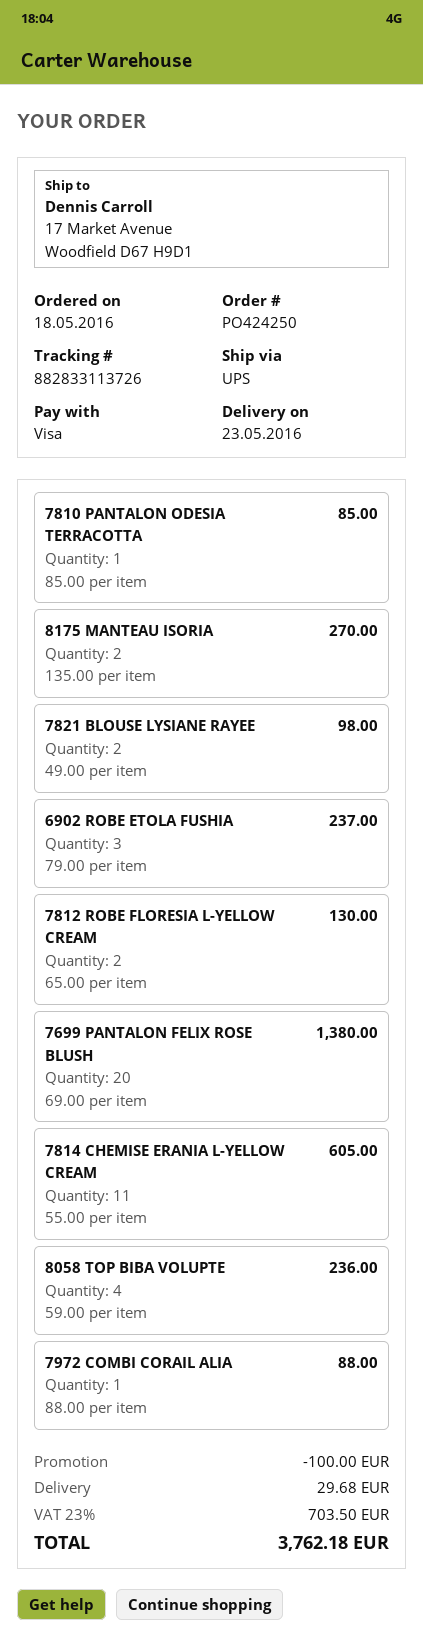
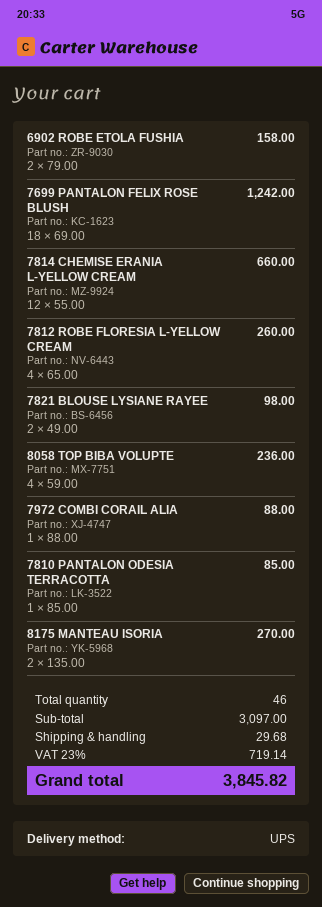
6902 ROBE ETOLA FUSHIA: 3 x 79.00 = 237.00 -> 2 x 79.00 = 158.00
7812 ROBE FLORESIA L-YELLOW CREAM: 2 x 65.00 = 130.00 -> 4 x 65.00 = 260.00
7699 PANTALON FELIX ROSE BLUSH: 20 x 69.00 = 1380.00 -> 18 x 69.00 = 1242.00
7814 CHEMISE ERANIA L-YELLOW CREAM: 11 x 55.00 = 605.00 -> 12 x 55.00 = 660.00
discount: 100.00 -> none
tax: 23% = 703.50 -> 23% = 719.14
total: 3762.18 -> 3845.82

